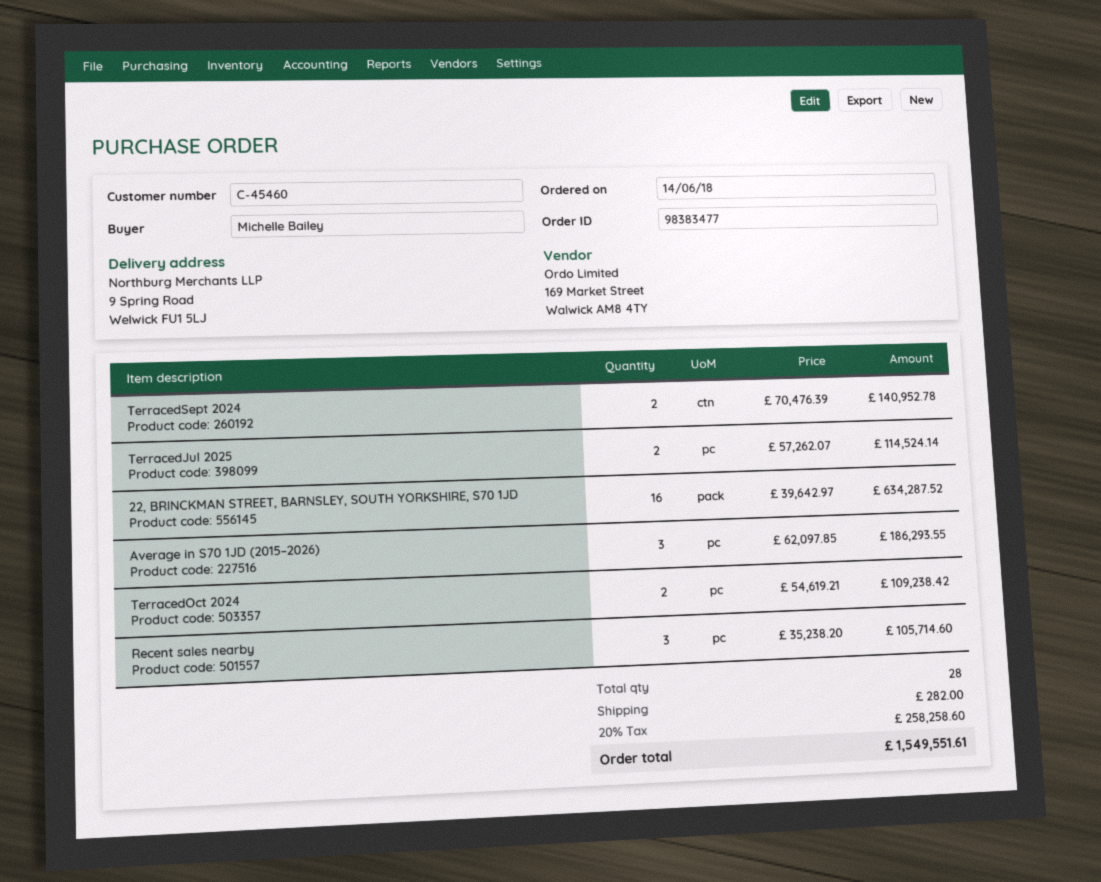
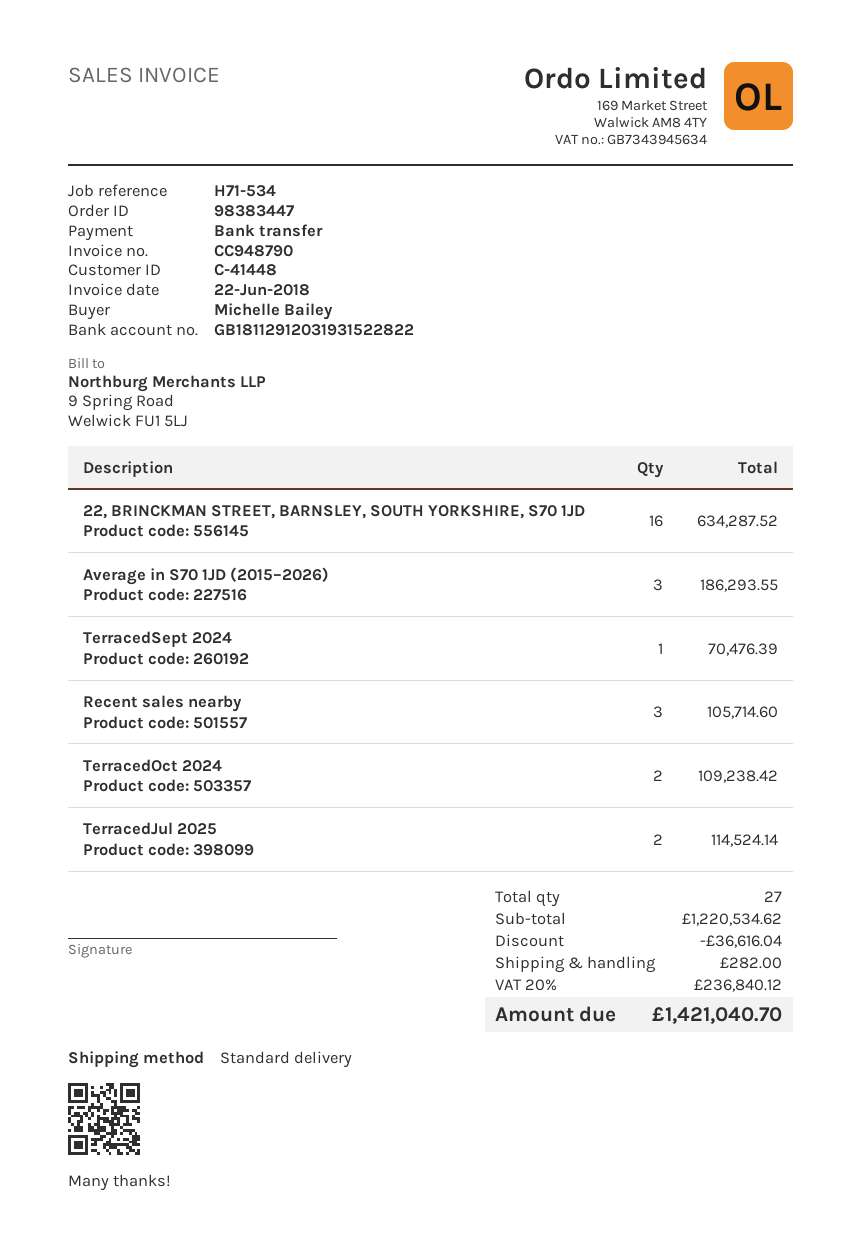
order number: 98383477 -> 98383447
customer number: C-45460 -> C-41448
TerracedSept 2024: 2 for 140952.78 -> 1 for 70476.39
total quantity: 28 -> 27
discount: none -> 36616.04
tax: 20% = 258258.60 -> 20% = 236840.12
total: 1549551.61 -> 1421040.70

